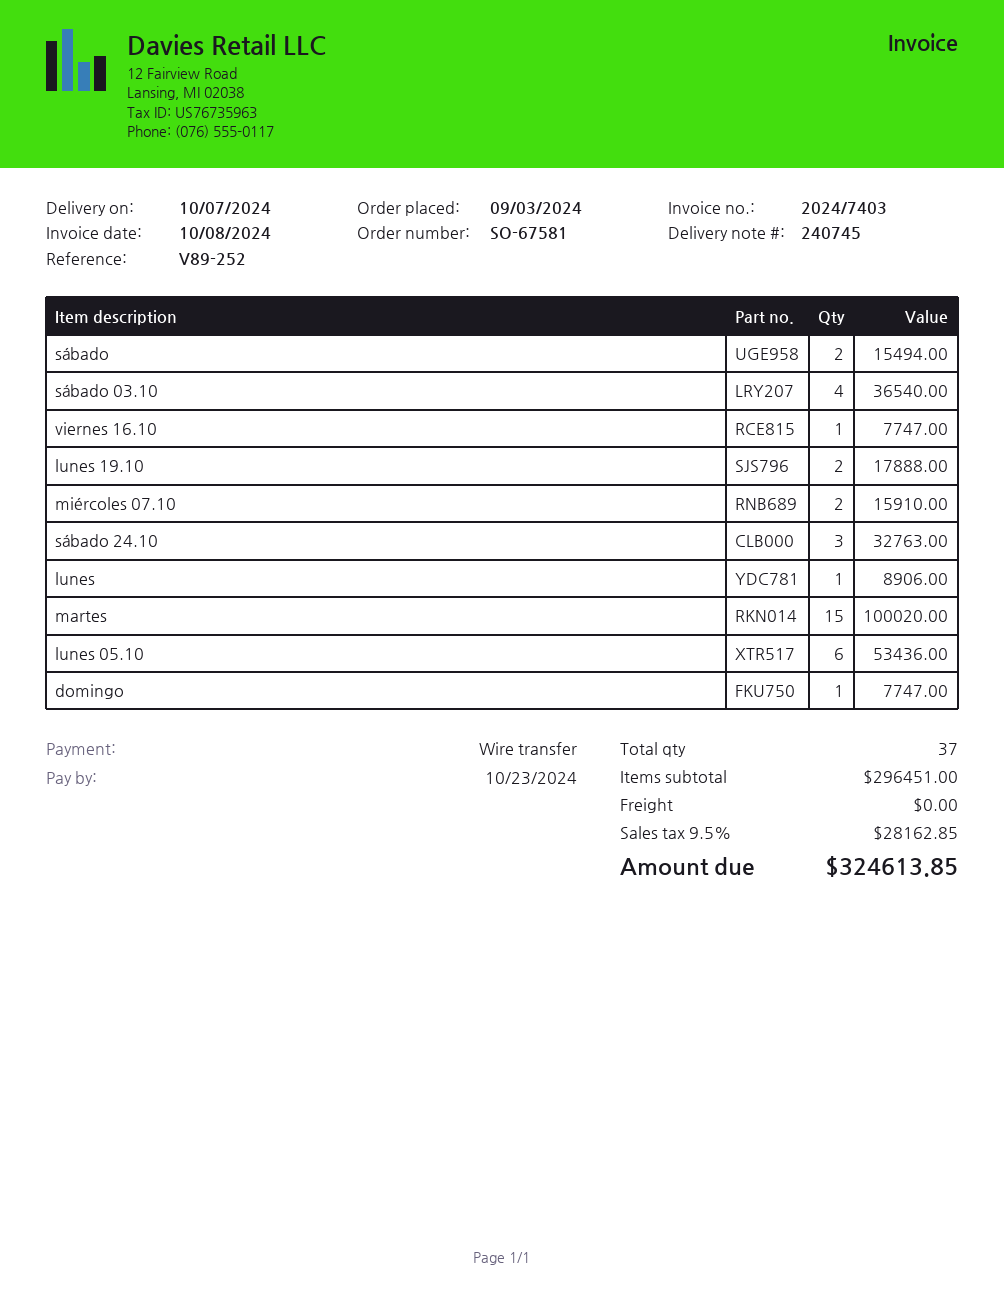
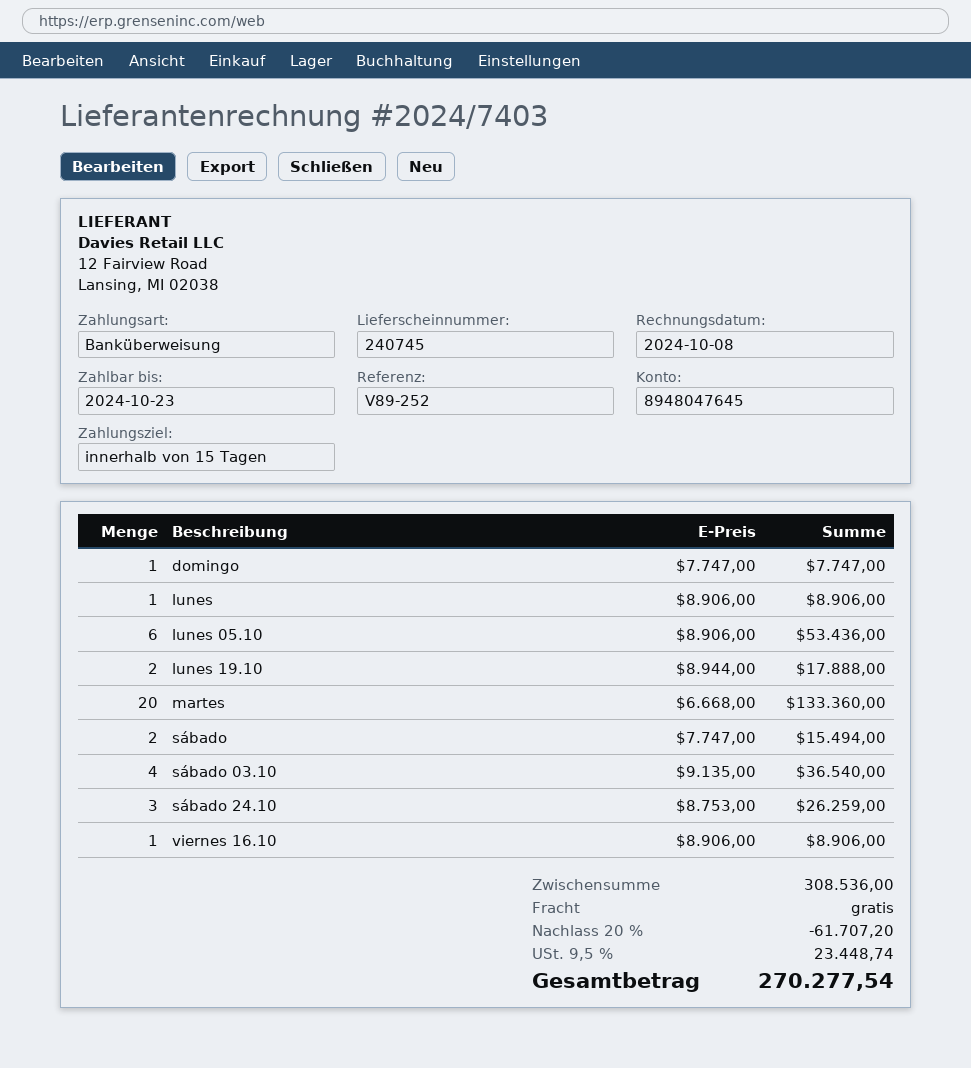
viernes 16.10: 1 for 7747.00 -> 1 for 8906.00
miércoles 07.10: 2 for 15910.00 -> none
sábado 24.10: 3 for 32763.00 -> 3 for 26259.00
martes: 15 for 100020.00 -> 20 for 133360.00
subtotal: 296451.00 -> 308536.00
discount: none -> 20% = 61707.20
tax: 9.5% = 28162.85 -> 9.5% = 23448.74
total: 324613.85 -> 270277.54

